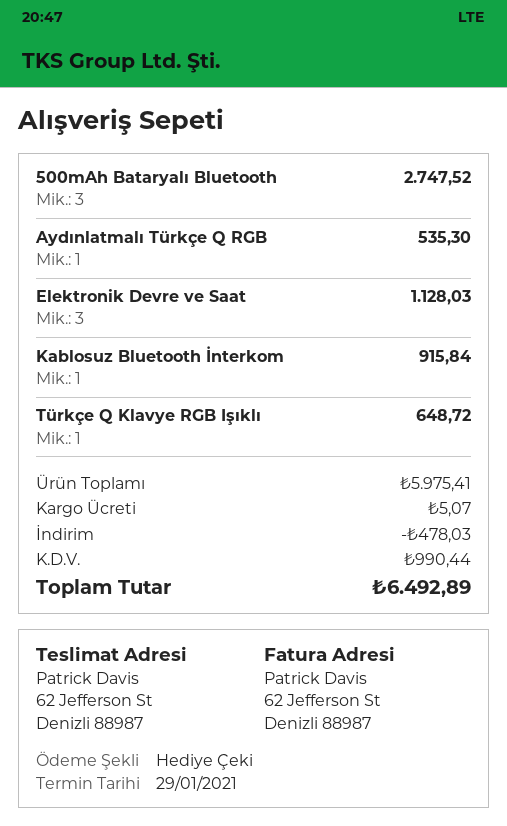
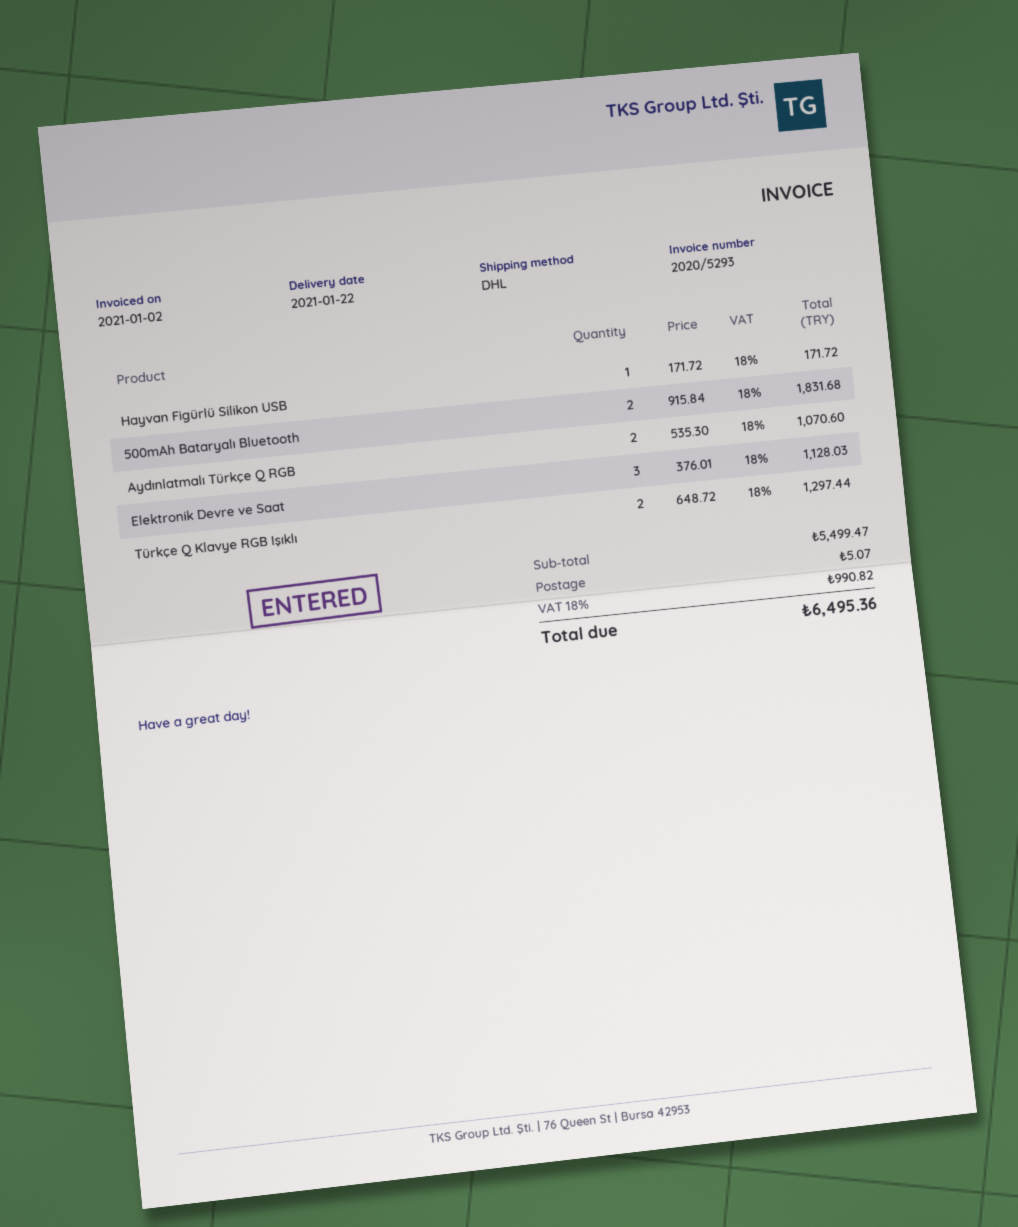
delivery date: 2021-01-29 -> 2021-01-22
500mAh Bataryalı Bluetooth: 3 for 2747.52 -> 2 for 1831.68
Aydınlatmalı Türkçe Q RGB: 1 for 535.30 -> 2 for 1070.60
Kablosuz Bluetooth İnterkom: 1 for 915.84 -> none
Türkçe Q Klavye RGB Işıklı: 1 for 648.72 -> 2 for 1297.44
Hayvan Figürlü Silikon USB: none -> 1 for 171.72
subtotal: 5975.41 -> 5499.47
discount: 478.03 -> none
tax: 990.44 -> 990.82
total: 6492.89 -> 6495.36

